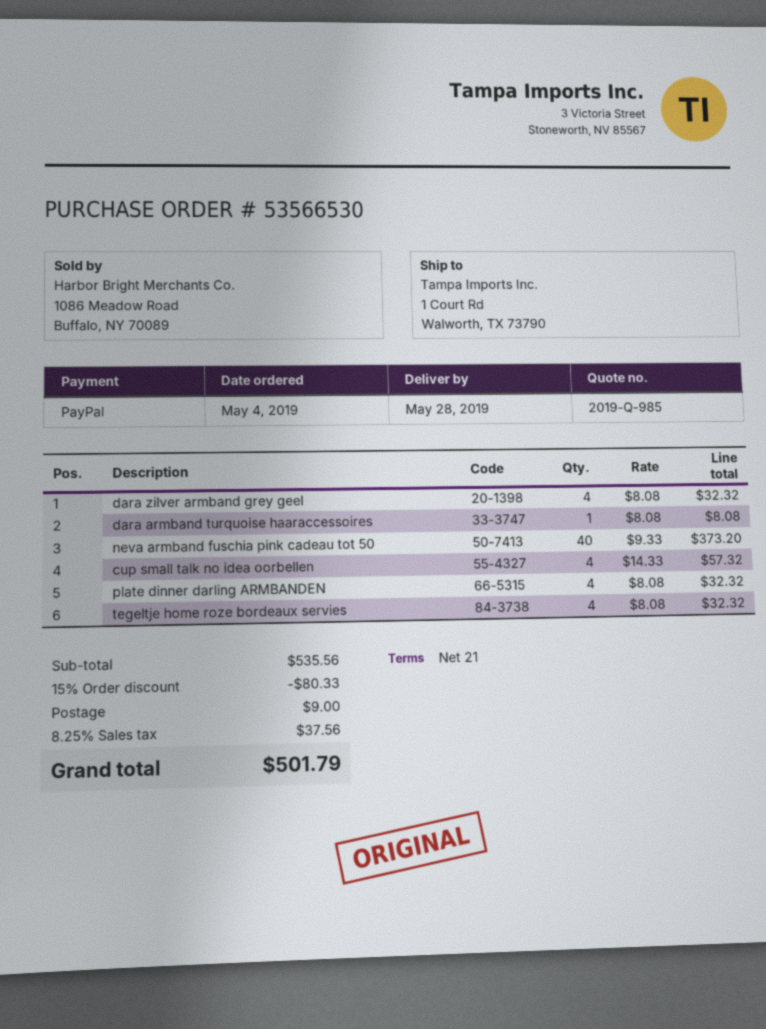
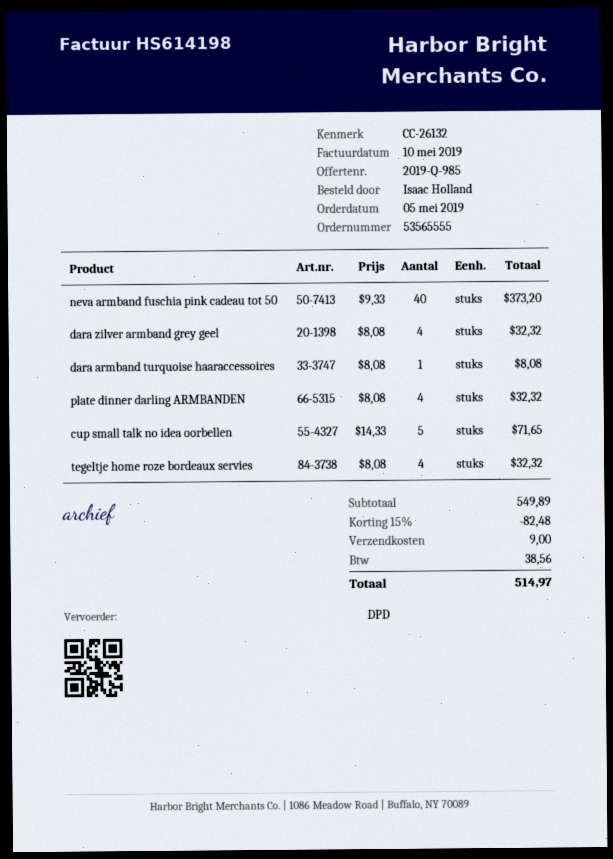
order number: 53566530 -> 53565555
order date: 2019-05-04 -> 2019-05-05
cup small talk no idea oorbellen: 4 x 14.33 = 57.32 -> 5 x 14.33 = 71.65
subtotal: 535.56 -> 549.89
discount: 15% = 80.33 -> 15% = 82.48
tax: 37.56 -> 38.56
total: 501.79 -> 514.97

